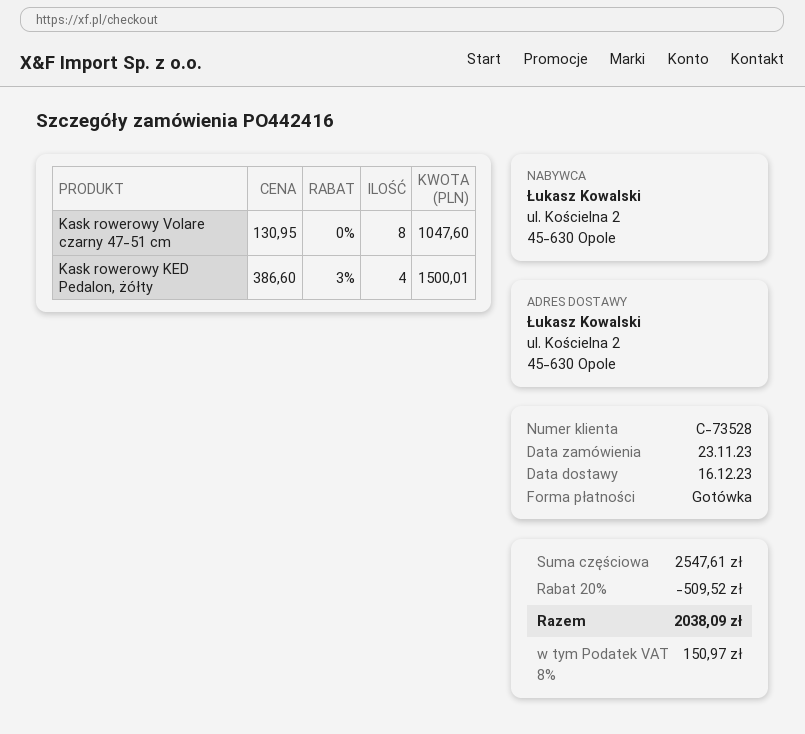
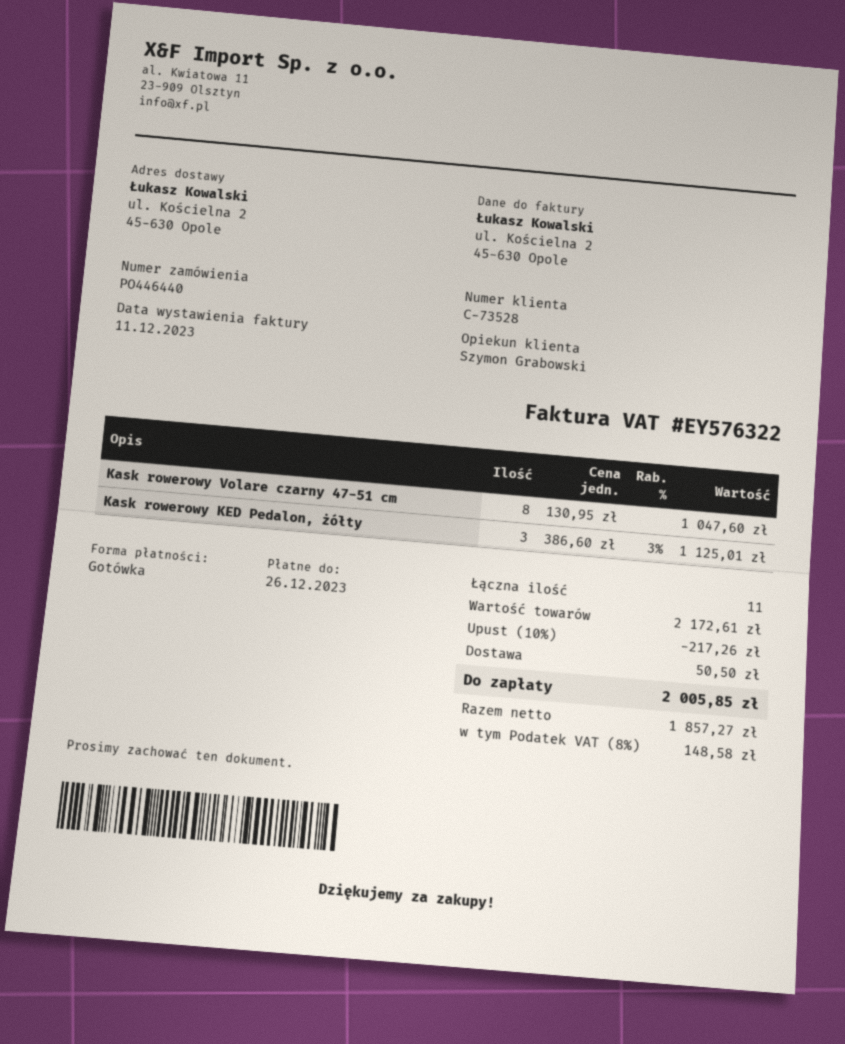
order number: PO442416 -> PO446440
Kask rowerowy KED Pedalon, żółty: 4 x 386.60 - 3% = 1500.01 -> 3 x 386.60 - 3% = 1125.01
subtotal: 2547.61 -> 2172.61
discount: 20% = 509.52 -> 10% = 217.26
shipping: none -> 50.50
tax: 8% = 150.97 -> 8% = 148.58
total: 2038.09 -> 2005.85

